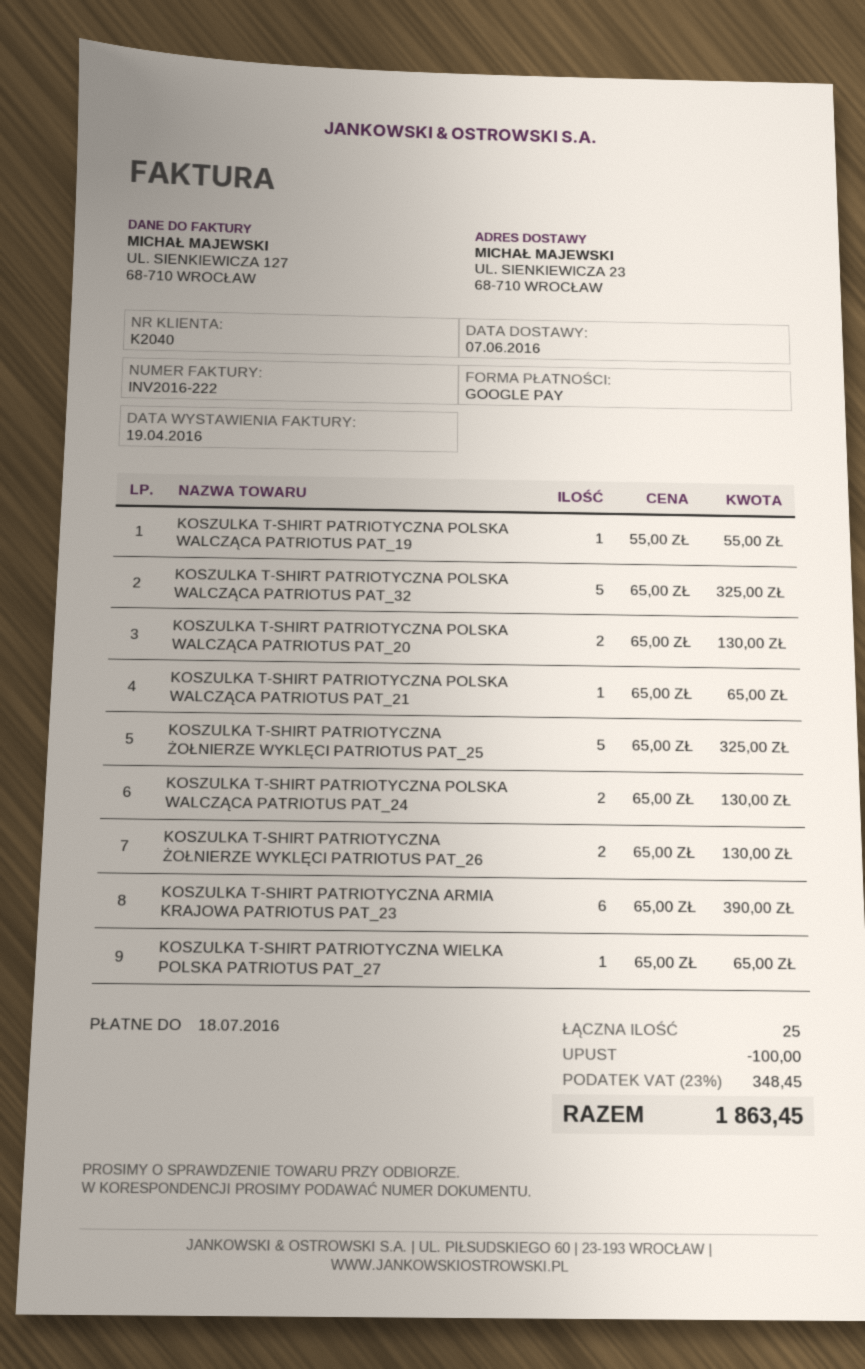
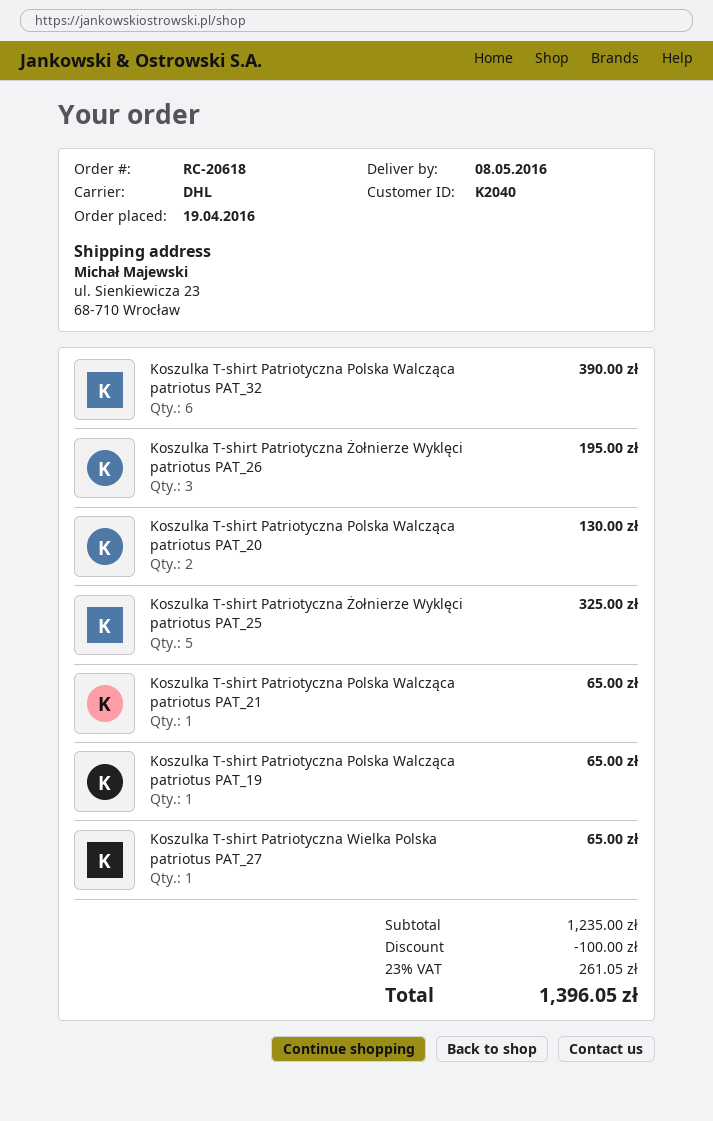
delivery date: 2016-06-07 -> 2016-05-08
KOSZULKA T-SHIRT PATRIOTYCZNA POLSKA WALCZĄCA PATRIOTUS PAT_19: 1 for 55.00 -> 1 for 65.00
KOSZULKA T-SHIRT PATRIOTYCZNA POLSKA WALCZĄCA PATRIOTUS PAT_32: 5 for 325.00 -> 6 for 390.00
KOSZULKA T-SHIRT PATRIOTYCZNA POLSKA WALCZĄCA PATRIOTUS PAT_24: 2 for 130.00 -> none
KOSZULKA T-SHIRT PATRIOTYCZNA ŻOŁNIERZE WYKLĘCI PATRIOTUS PAT_26: 2 for 130.00 -> 3 for 195.00
KOSZULKA T-SHIRT PATRIOTYCZNA ARMIA KRAJOWA PATRIOTUS PAT_23: 6 for 390.00 -> none
tax: 23% = 348.45 -> 23% = 261.05
total: 1863.45 -> 1396.05

